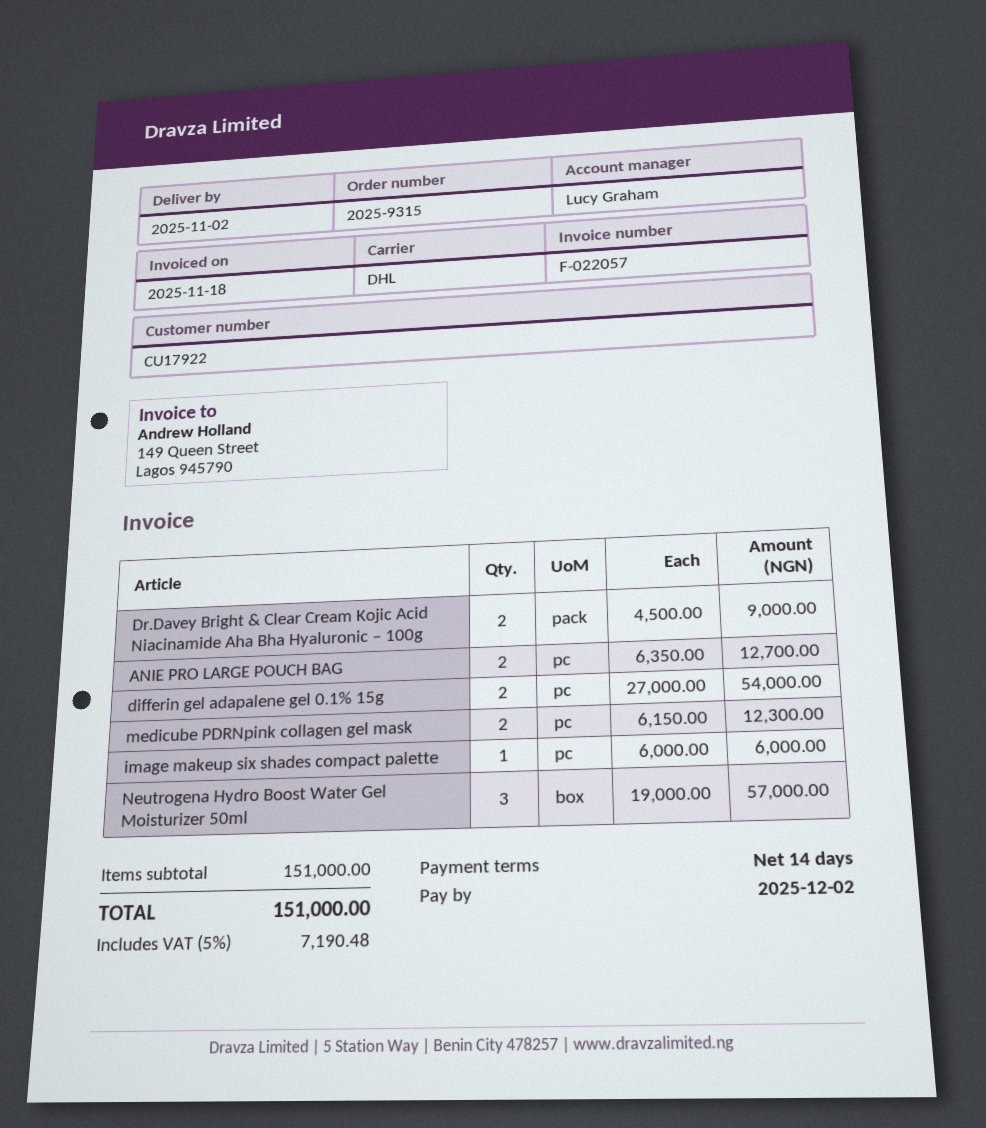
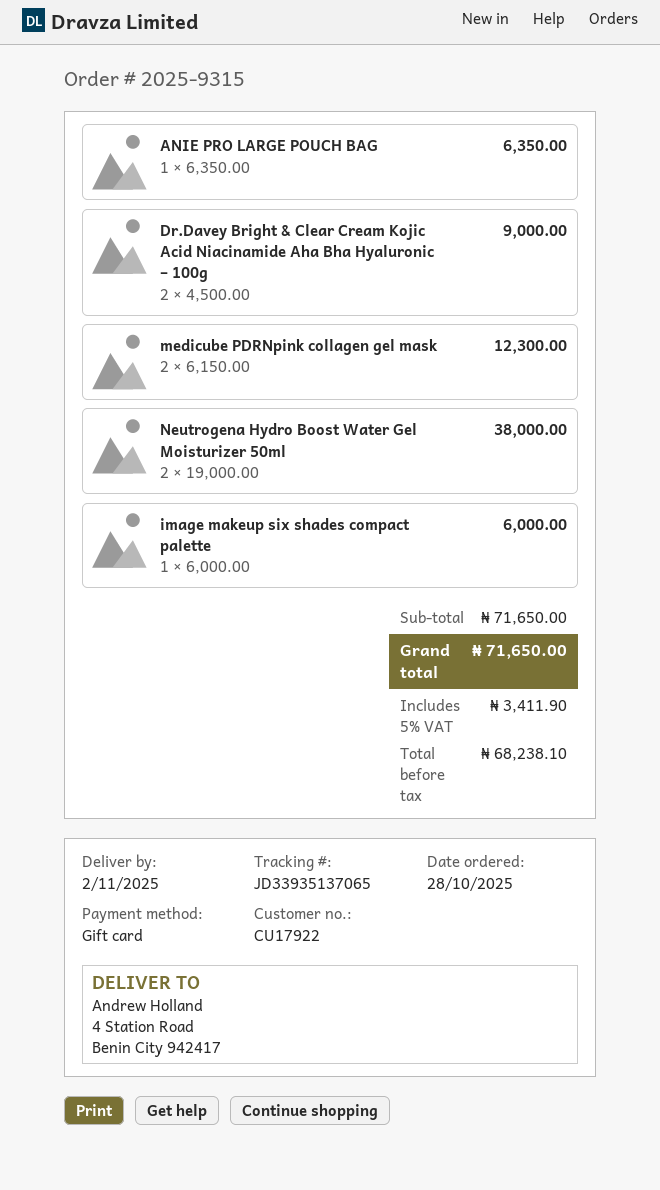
ANIE PRO LARGE POUCH BAG: 2 x 6350.00 = 12700.00 -> 1 x 6350.00 = 6350.00
differin gel adapalene gel 0.1% 15g: 2 x 27000.00 = 54000.00 -> none
Neutrogena Hydro Boost Water Gel Moisturizer 50ml: 3 x 19000.00 = 57000.00 -> 2 x 19000.00 = 38000.00
subtotal: 151000.00 -> 71650.00
tax: 5% = 7190.48 -> 5% = 3411.90
total: 151000.00 -> 71650.00

